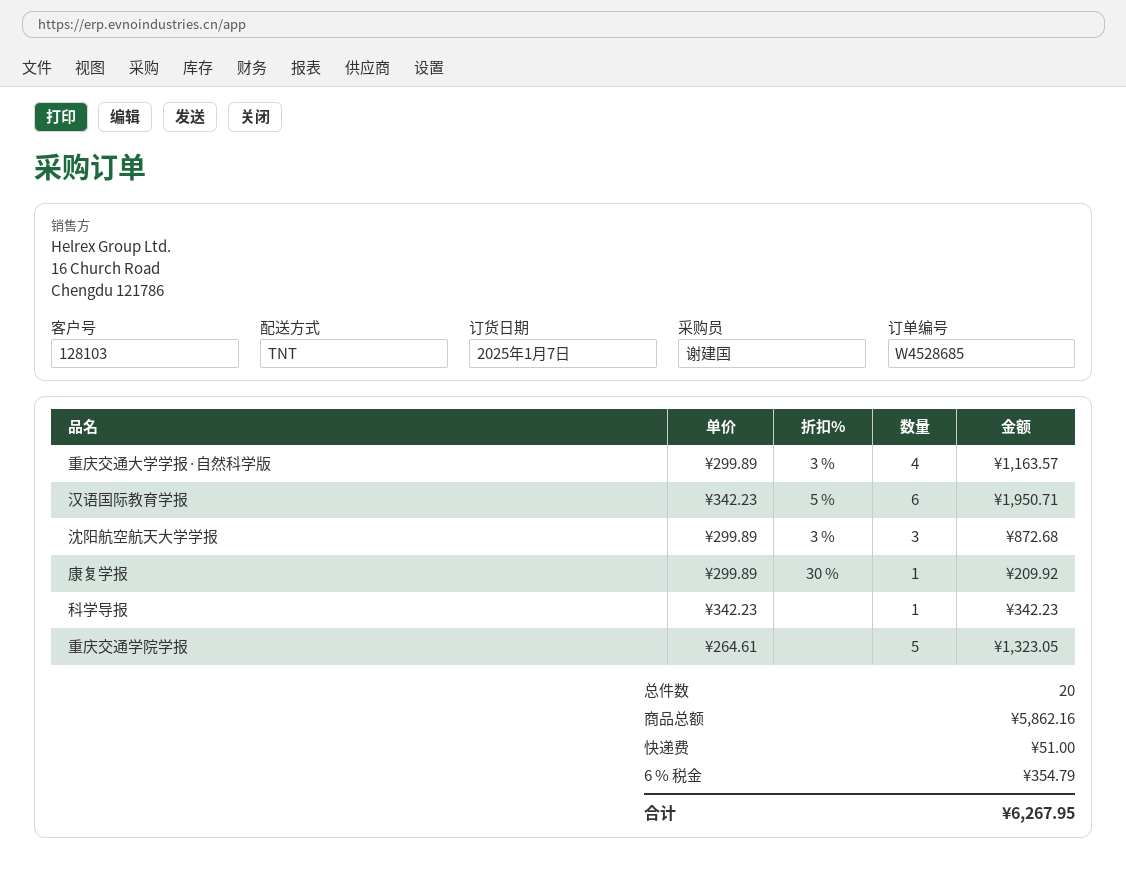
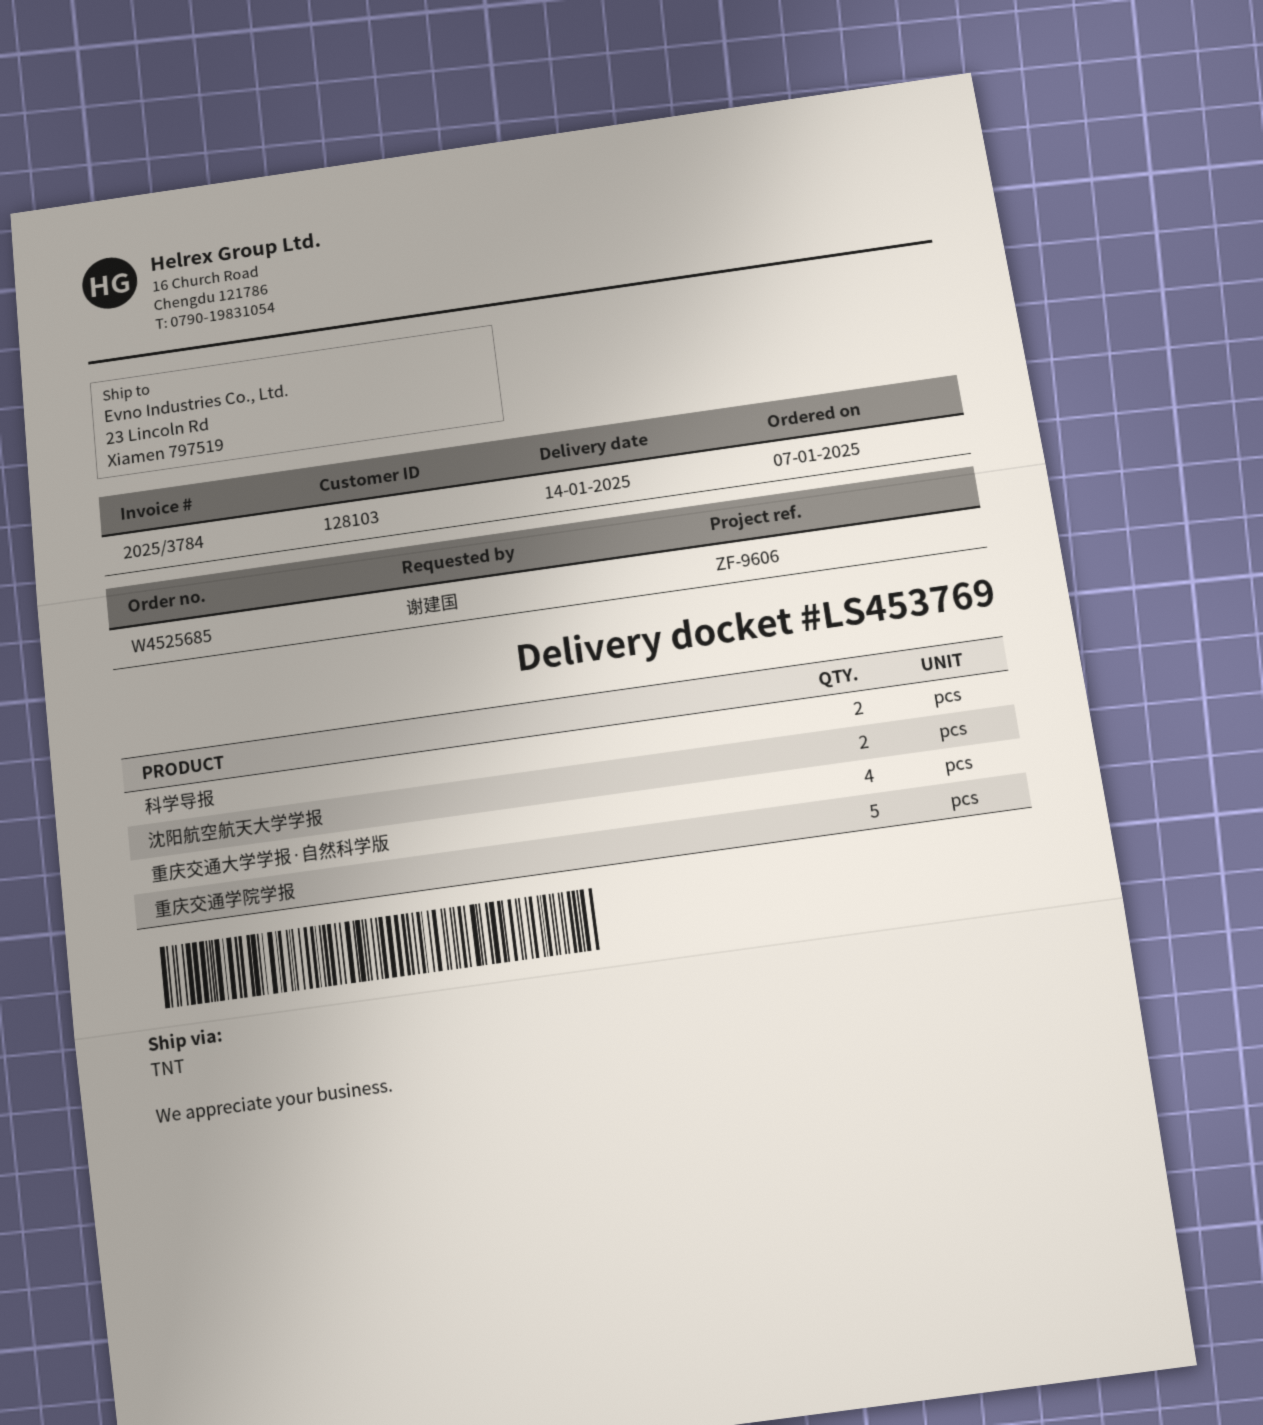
order number: W4528685 -> W4525685
汉语国际教育学报: 6 -> none
沈阳航空航天大学学报: 3 -> 2
康复学报: 1 -> none
科学导报: 1 -> 2

